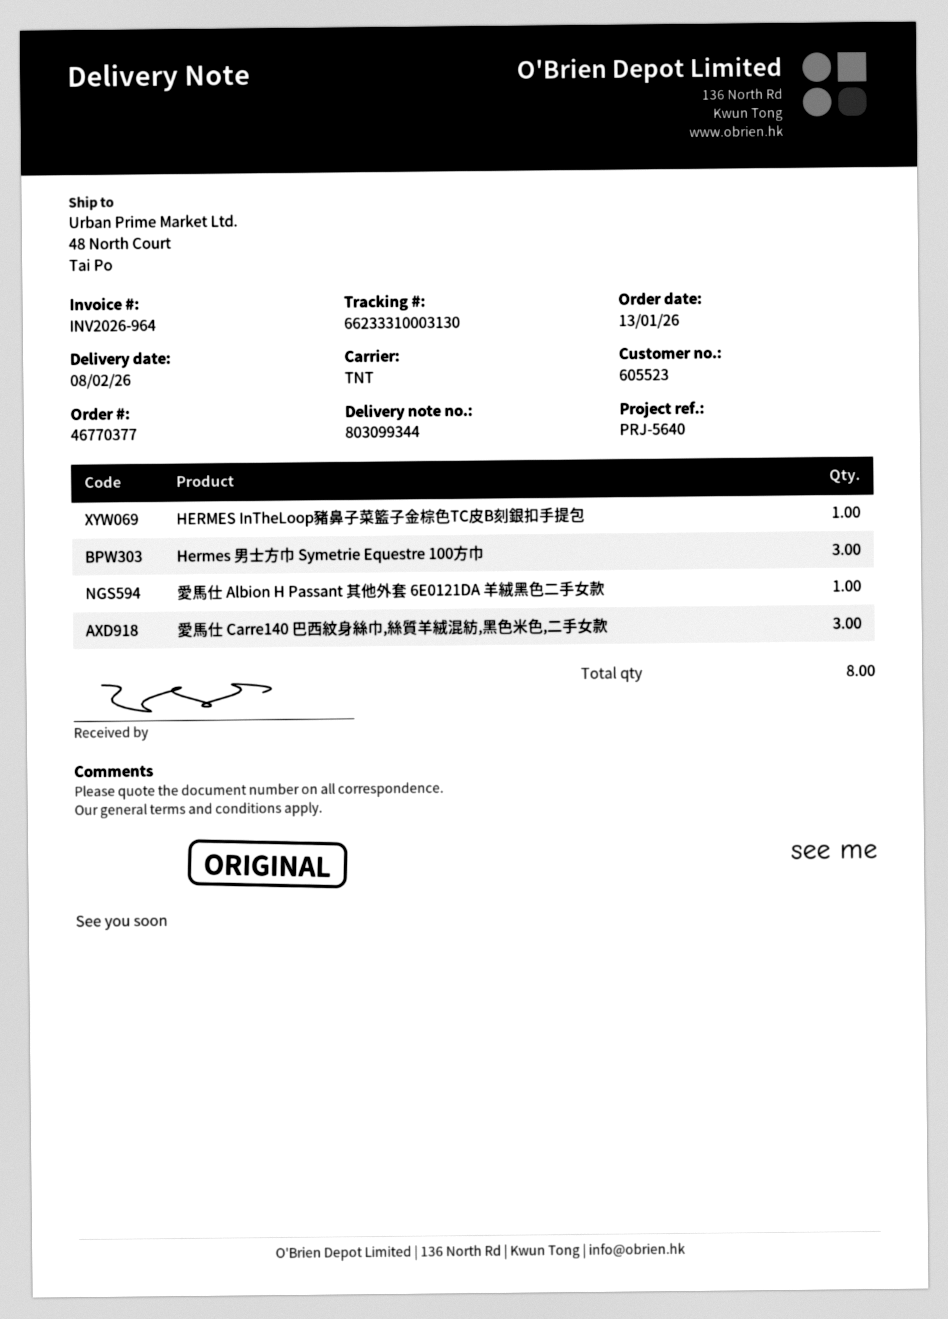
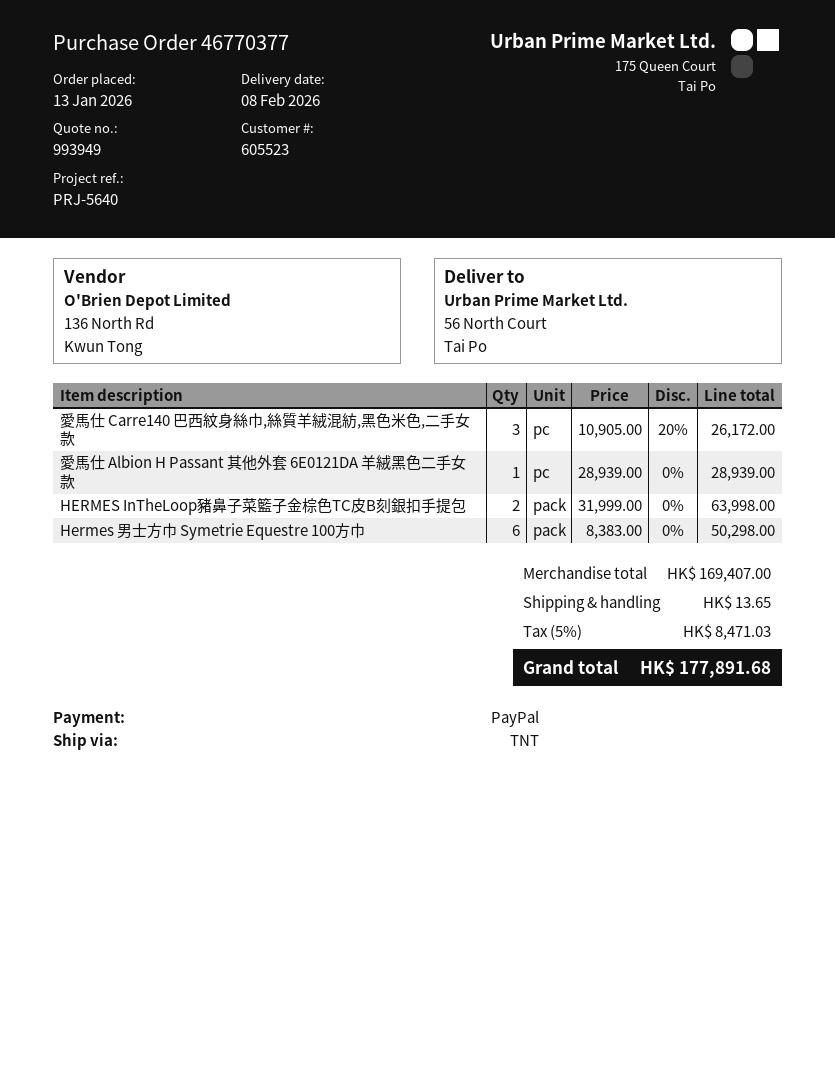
ship to: 48 North Court, Tai Po -> 56 North Court, Tai Po
HERMES InTheLoop豬鼻子菜籃子金棕色TC皮B刻銀扣手提包: 1 -> 2
Hermes 男士方巾 Symetrie Equestre 100方巾: 3 -> 6

